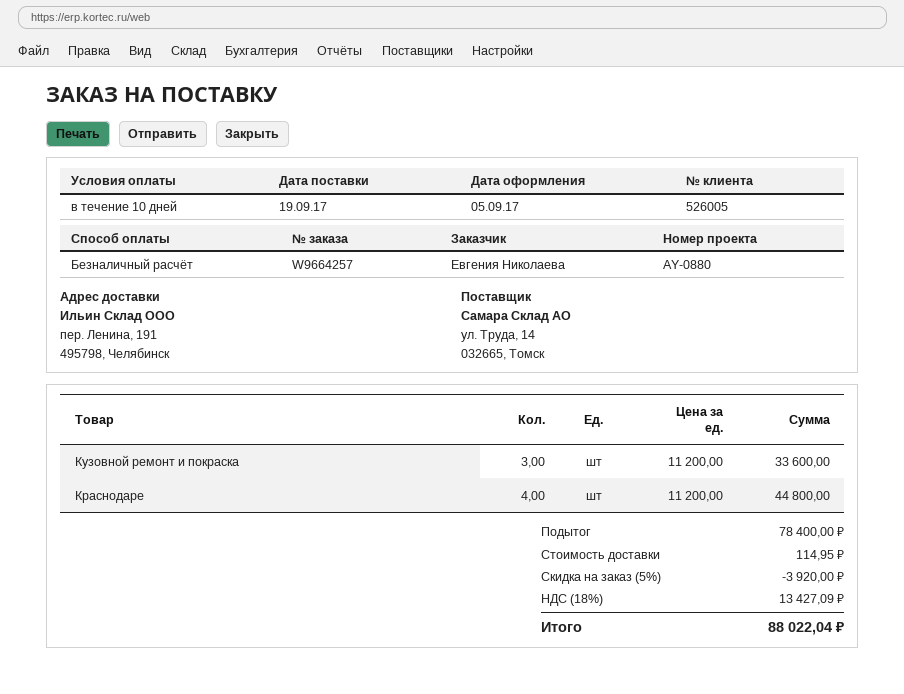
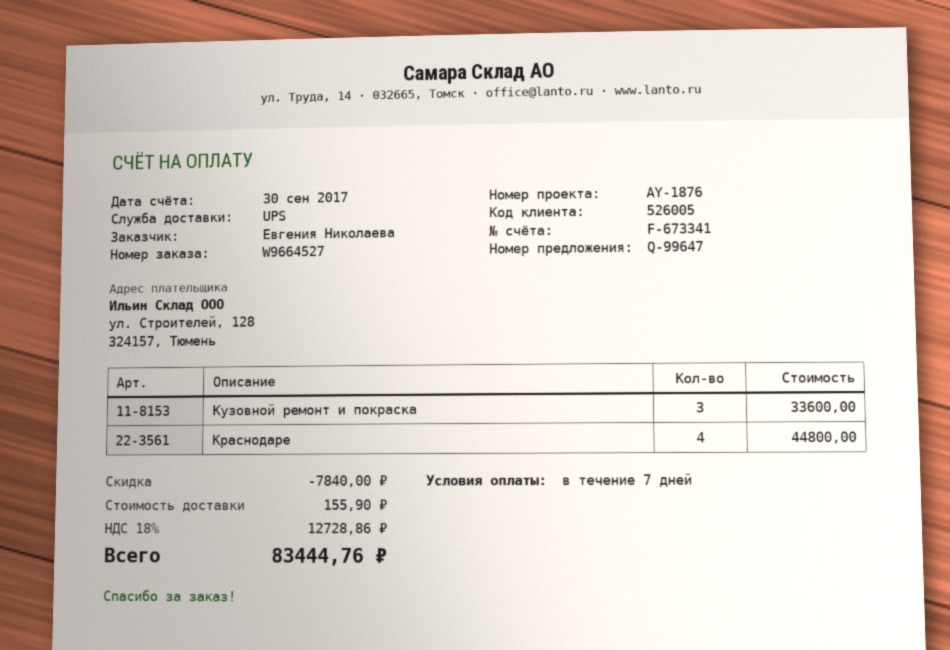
order number: W9664257 -> W9664527
payment terms: 10 days -> 7 days
reference: AY-0880 -> AY-1876
discount: 3920.00 -> 7840.00
shipping: 114.95 -> 155.90
tax: 18% = 13427.09 -> 18% = 12728.86
total: 88022.04 -> 83444.76

